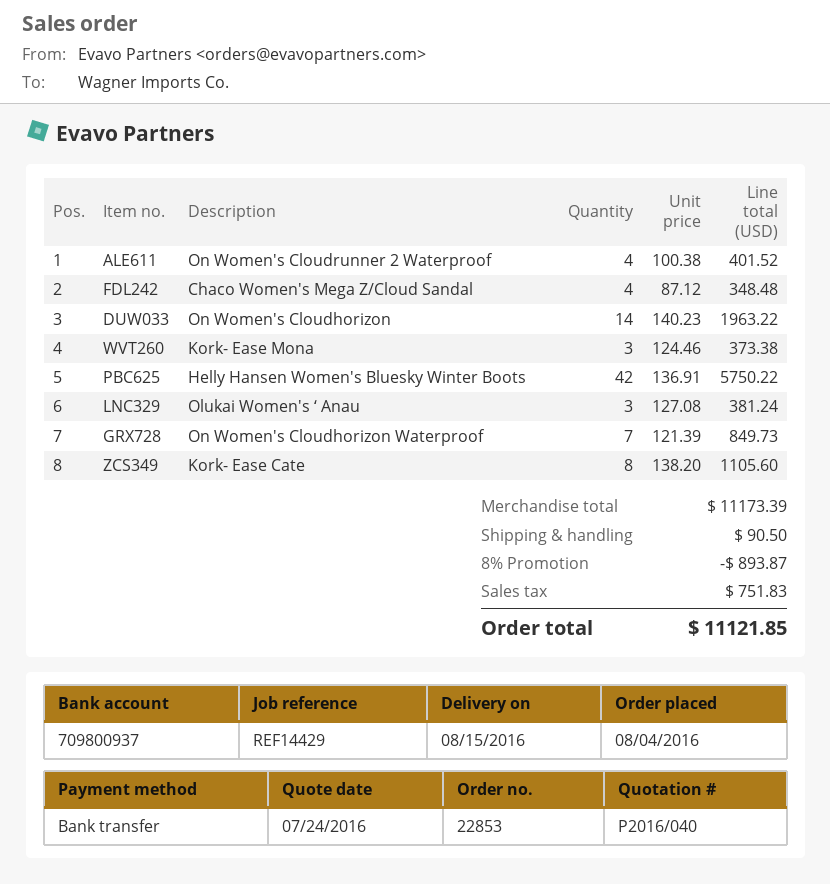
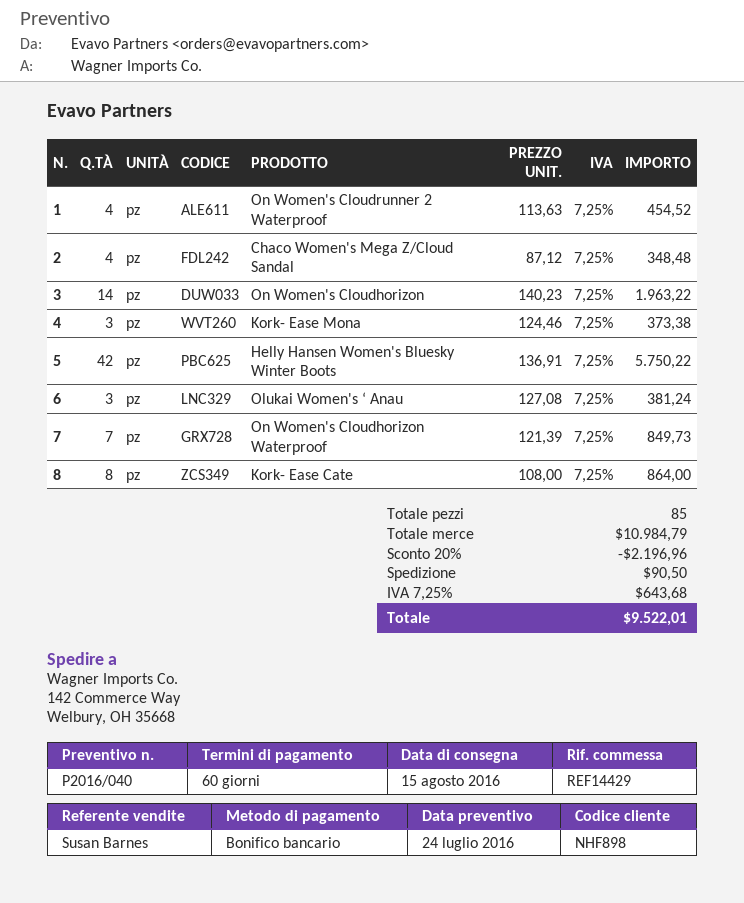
On Women's Cloudrunner 2 Waterproof: 4 x 100.38 = 401.52 -> 4 x 113.63 = 454.52
Kork- Ease Cate: 8 x 138.20 = 1105.60 -> 8 x 108.00 = 864.00
subtotal: 11173.39 -> 10984.79
discount: 8% = 893.87 -> 20% = 2196.96
tax: 751.83 -> 643.68
total: 11121.85 -> 9522.01

